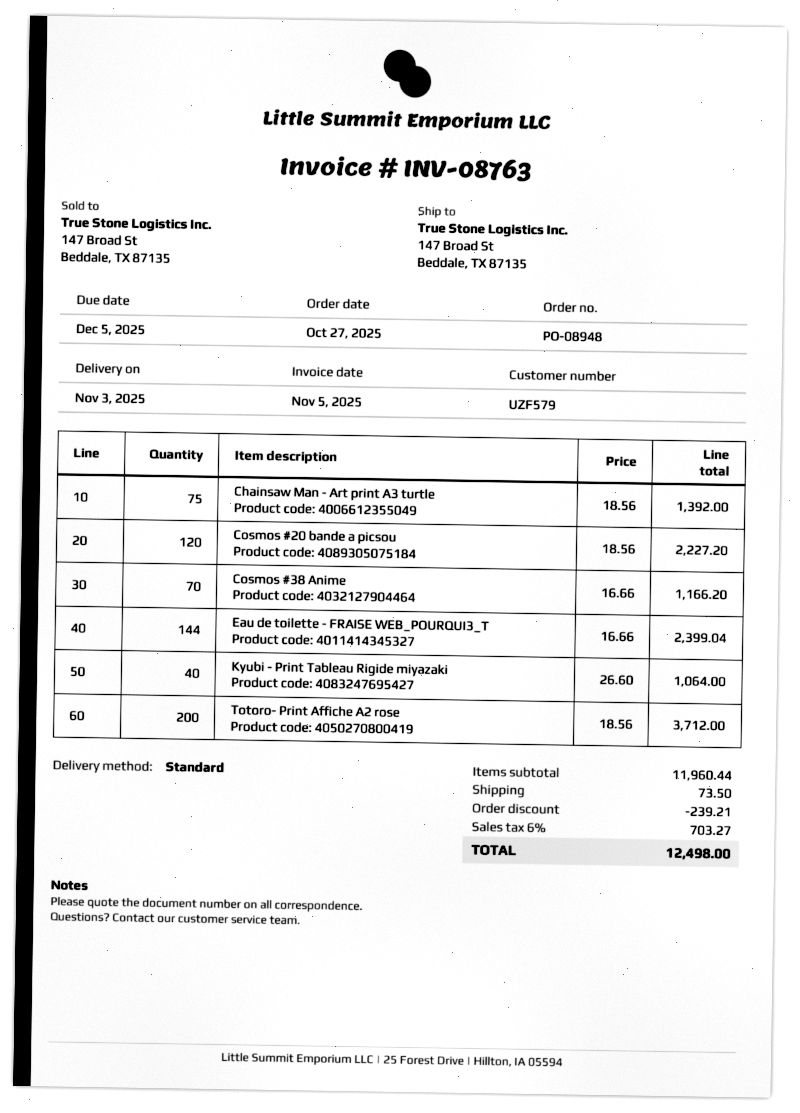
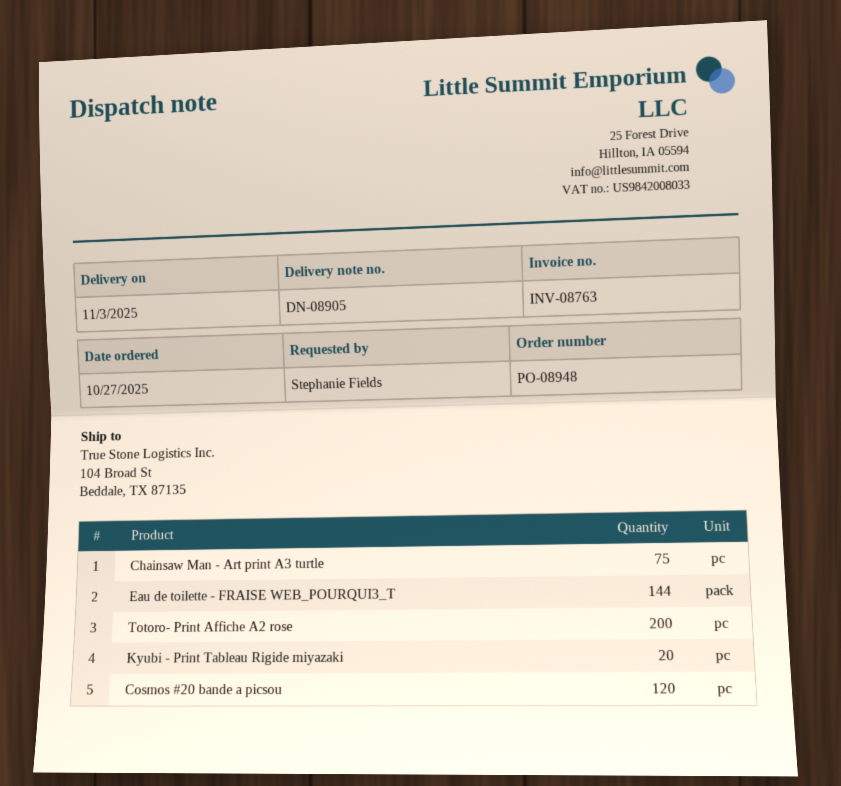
ship to: 147 Broad St, Beddale, TX 87135 -> 104 Broad St, Beddale, TX 87135
Cosmos #38 Anime: 70 -> none
Kyubi - Print Tableau Rigide miyazaki: 40 -> 20

